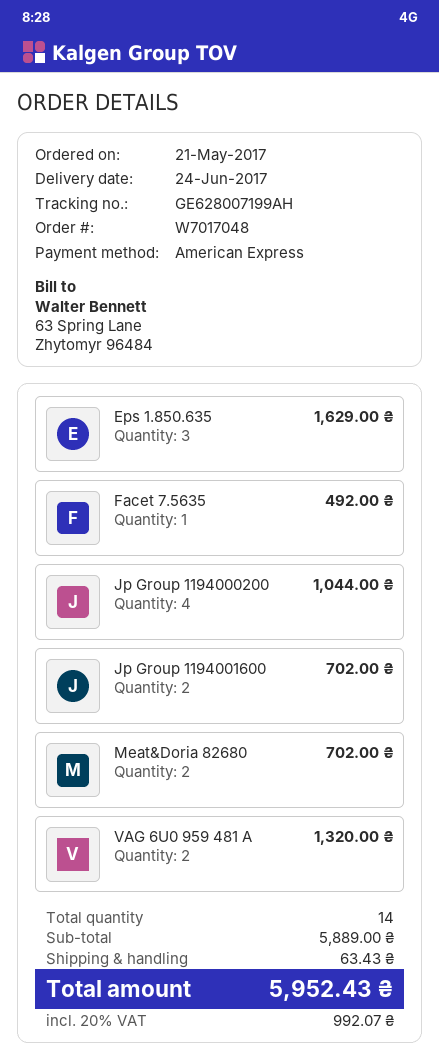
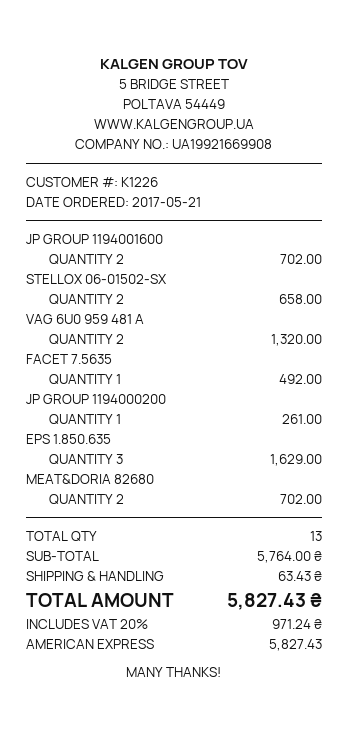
Jp Group 1194000200: 4 for 1044.00 -> 1 for 261.00
STELLOX 06-01502-SX: none -> 2 for 658.00
total quantity: 14 -> 13
subtotal: 5889.00 -> 5764.00
tax: 20% = 992.07 -> 20% = 971.24
total: 5952.43 -> 5827.43

